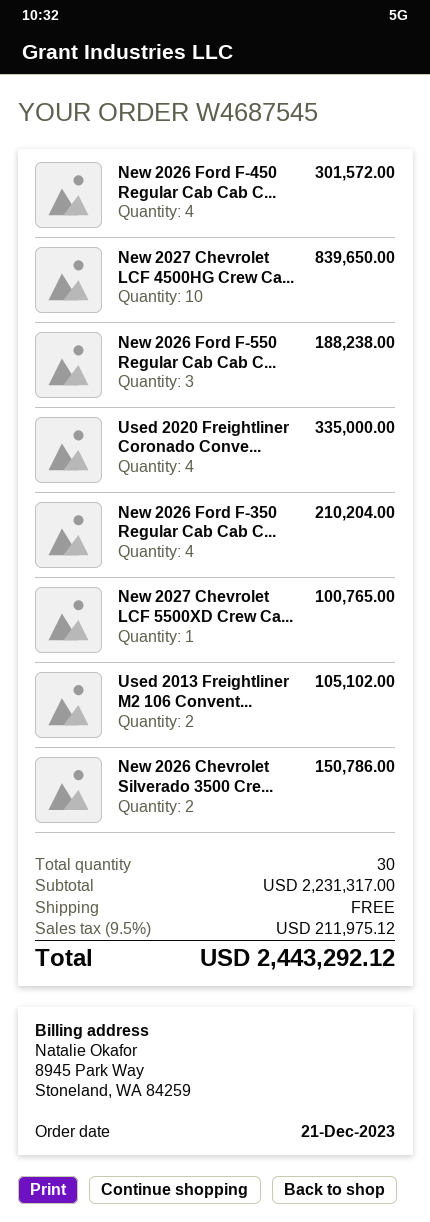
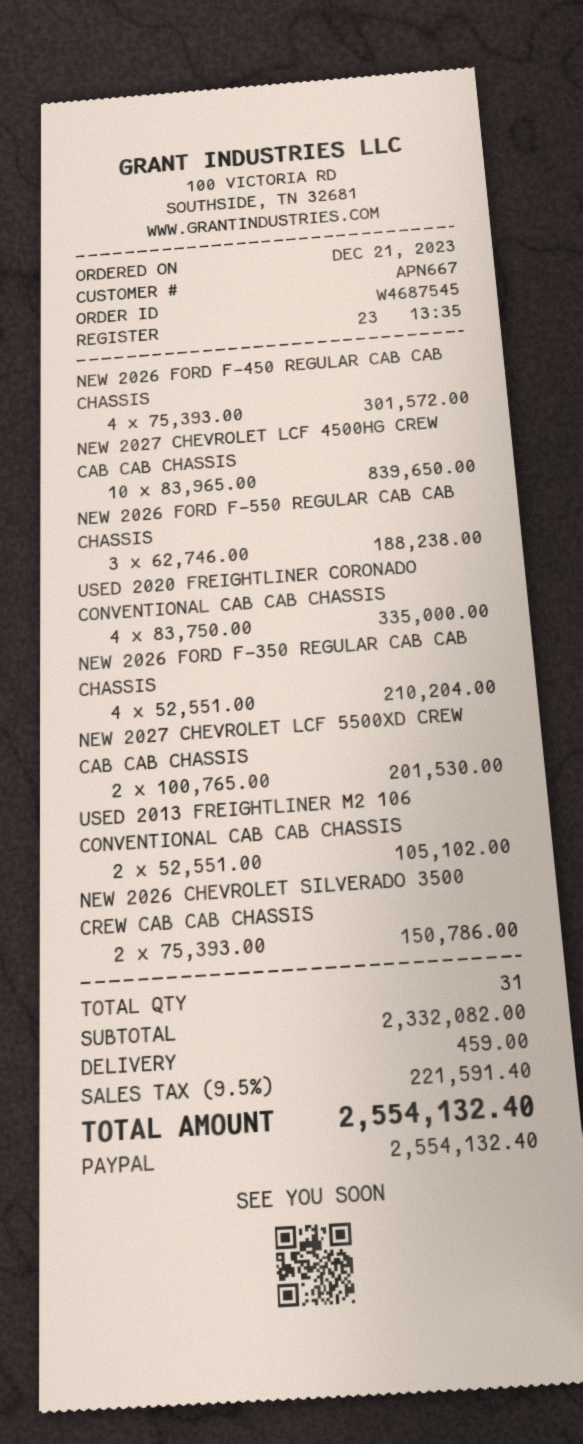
New 2027 Chevrolet LCF 5500XD Crew Ca...: 1 for 100765.00 -> 2 for 201530.00
total quantity: 30 -> 31
subtotal: 2231317.00 -> 2332082.00
shipping: 0.00 -> 459.00
tax: 9.5% = 211975.12 -> 9.5% = 221591.40
total: 2443292.12 -> 2554132.40

